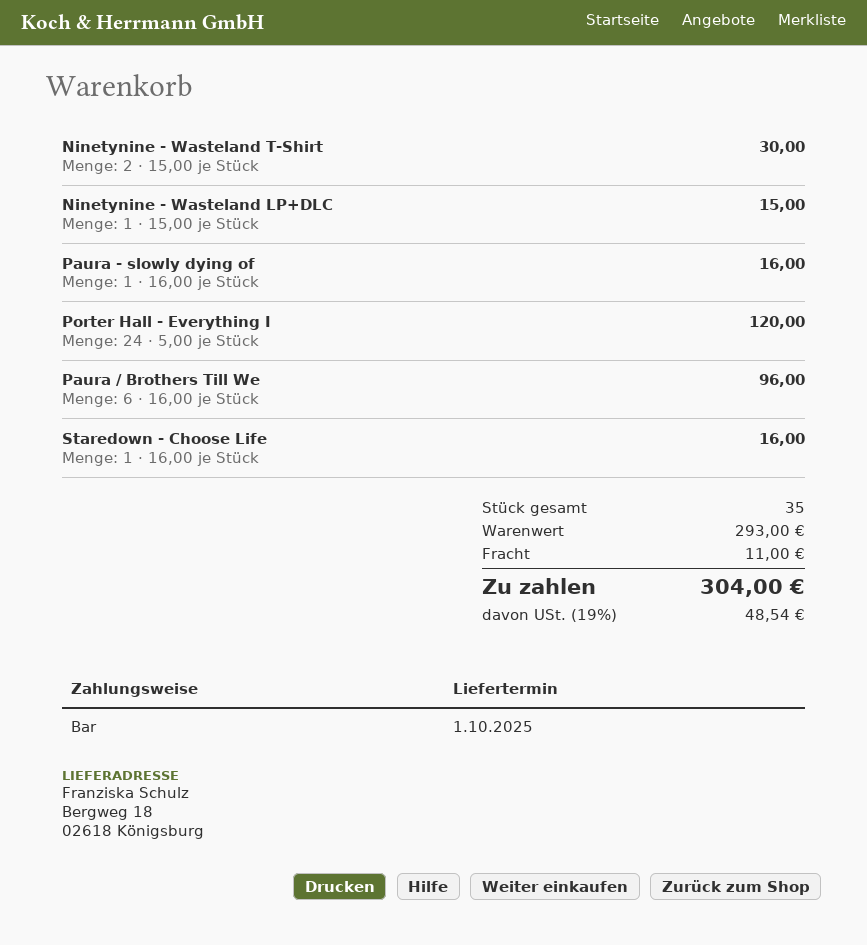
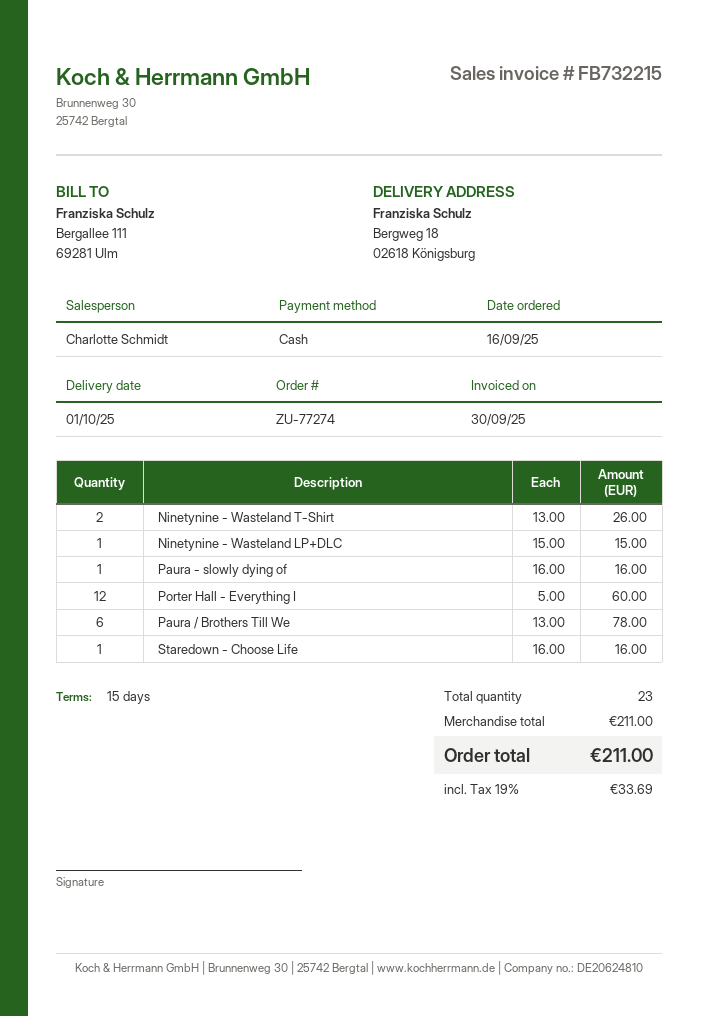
Ninetynine - Wasteland T-Shirt: 2 x 15.00 = 30.00 -> 2 x 13.00 = 26.00
Porter Hall - Everything I: 24 x 5.00 = 120.00 -> 12 x 5.00 = 60.00
Paura / Brothers Till We: 6 x 16.00 = 96.00 -> 6 x 13.00 = 78.00
total quantity: 35 -> 23
subtotal: 293.00 -> 211.00
shipping: 11.00 -> none
tax: 19% = 48.54 -> 19% = 33.69
total: 304.00 -> 211.00

